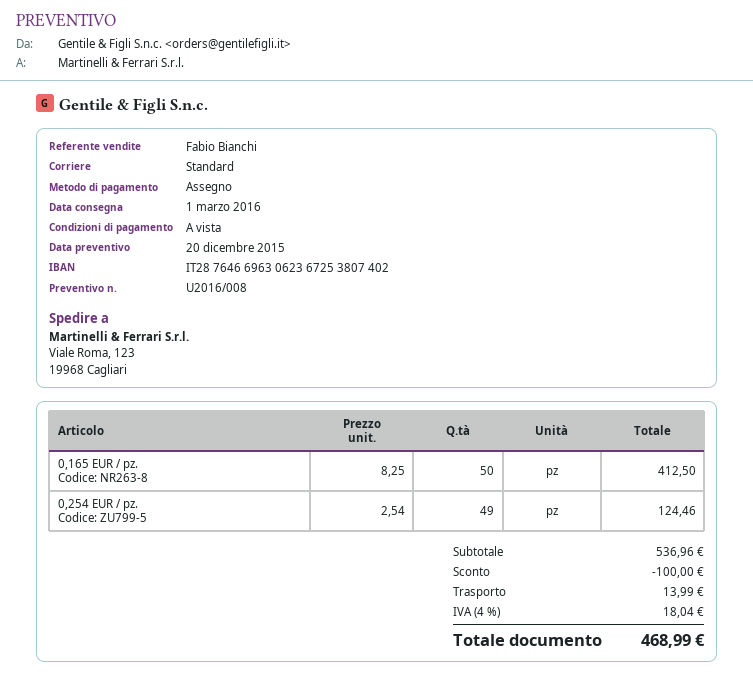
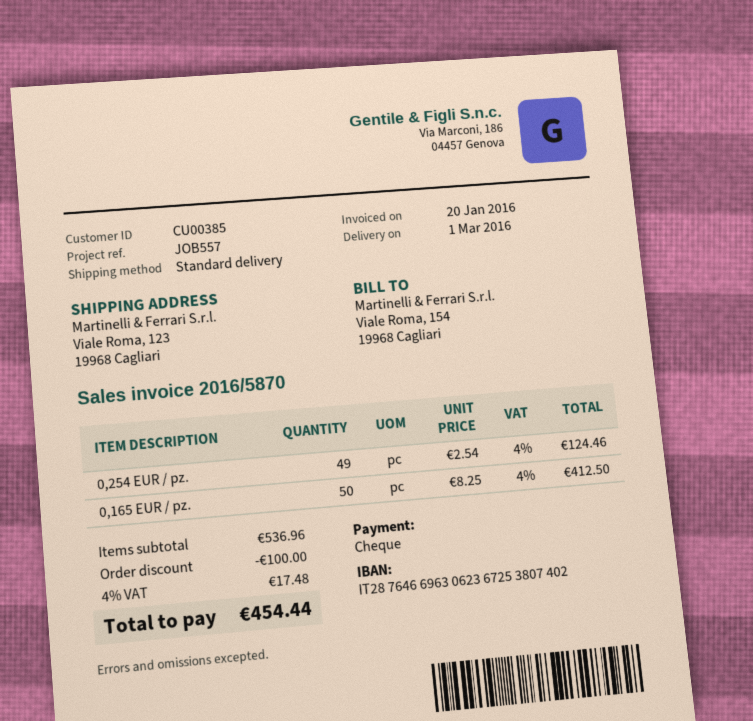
shipping: 13.99 -> none
tax: 4% = 18.04 -> 4% = 17.48
total: 468.99 -> 454.44

